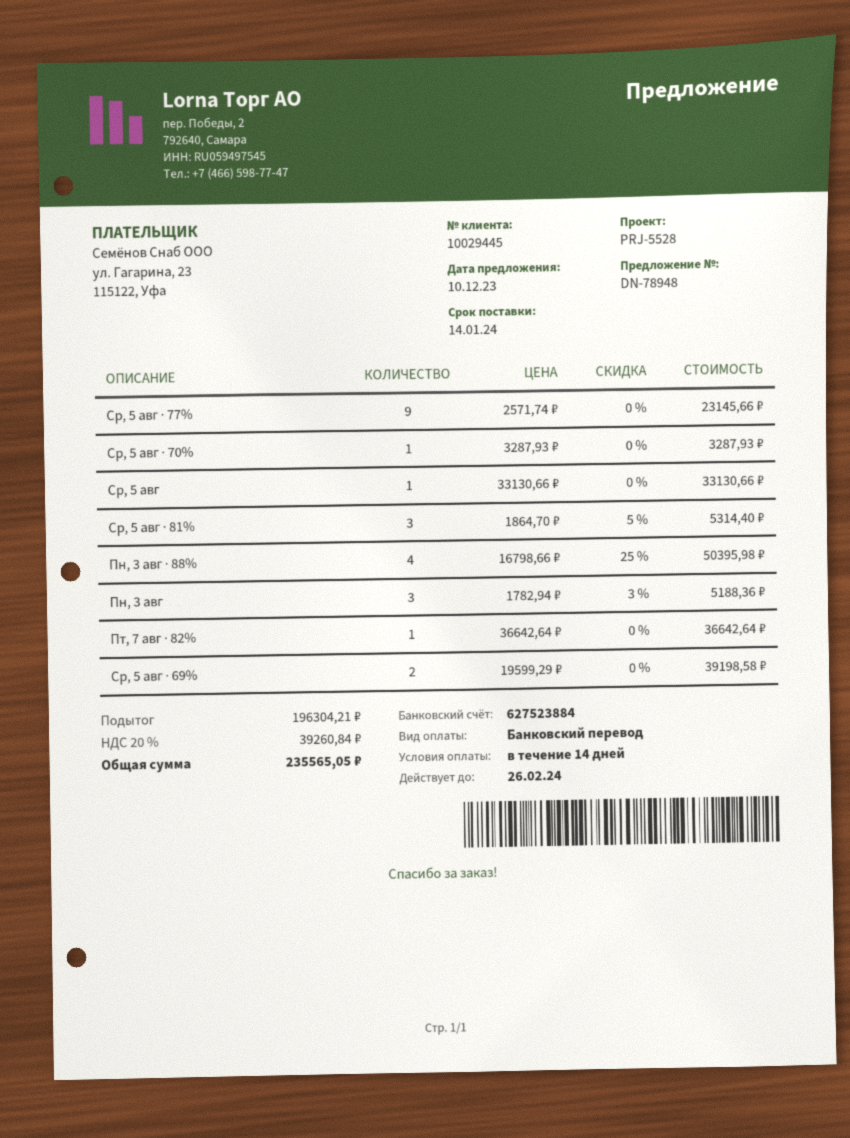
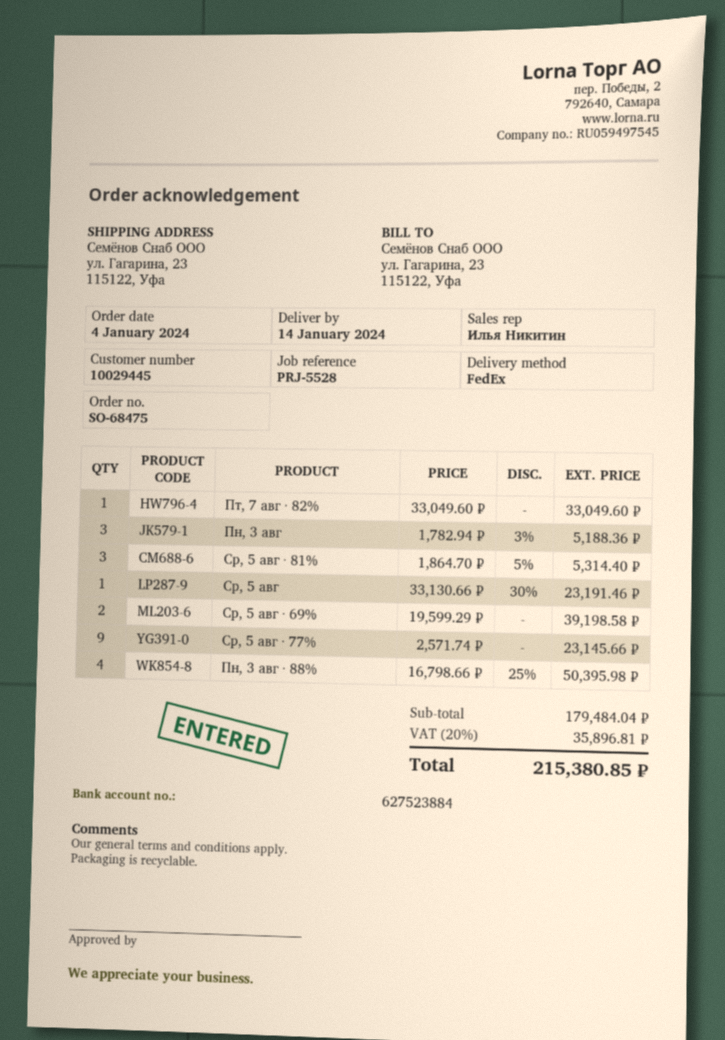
Ср, 5 авг · 70%: 1 x 3287.93 = 3287.93 -> none
Ср, 5 авг: 1 x 33130.66 = 33130.66 -> 1 x 33130.66 - 30% = 23191.46
Пт, 7 авг · 82%: 1 x 36642.64 = 36642.64 -> 1 x 33049.60 = 33049.60
subtotal: 196304.21 -> 179484.04
tax: 20% = 39260.84 -> 20% = 35896.81
total: 235565.05 -> 215380.85

